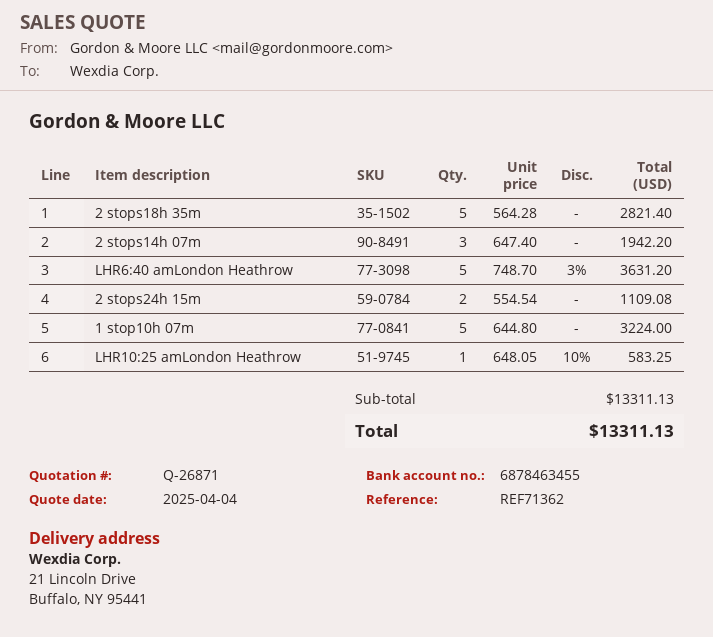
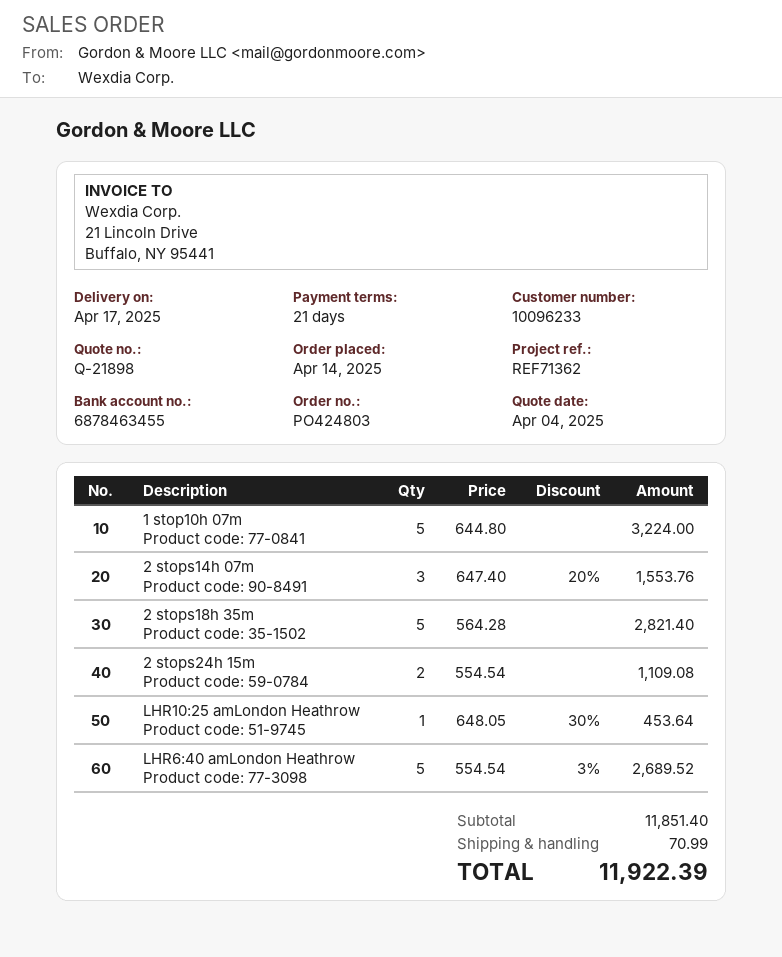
quote number: Q-26871 -> Q-21898
2 stops14h 07m: 3 x 647.40 = 1942.20 -> 3 x 647.40 - 20% = 1553.76
LHR6:40 amLondon Heathrow: 5 x 748.70 - 3% = 3631.20 -> 5 x 554.54 - 3% = 2689.52
LHR10:25 amLondon Heathrow: 1 x 648.05 - 10% = 583.25 -> 1 x 648.05 - 30% = 453.64
subtotal: 13311.13 -> 11851.40
shipping: none -> 70.99
total: 13311.13 -> 11922.39

